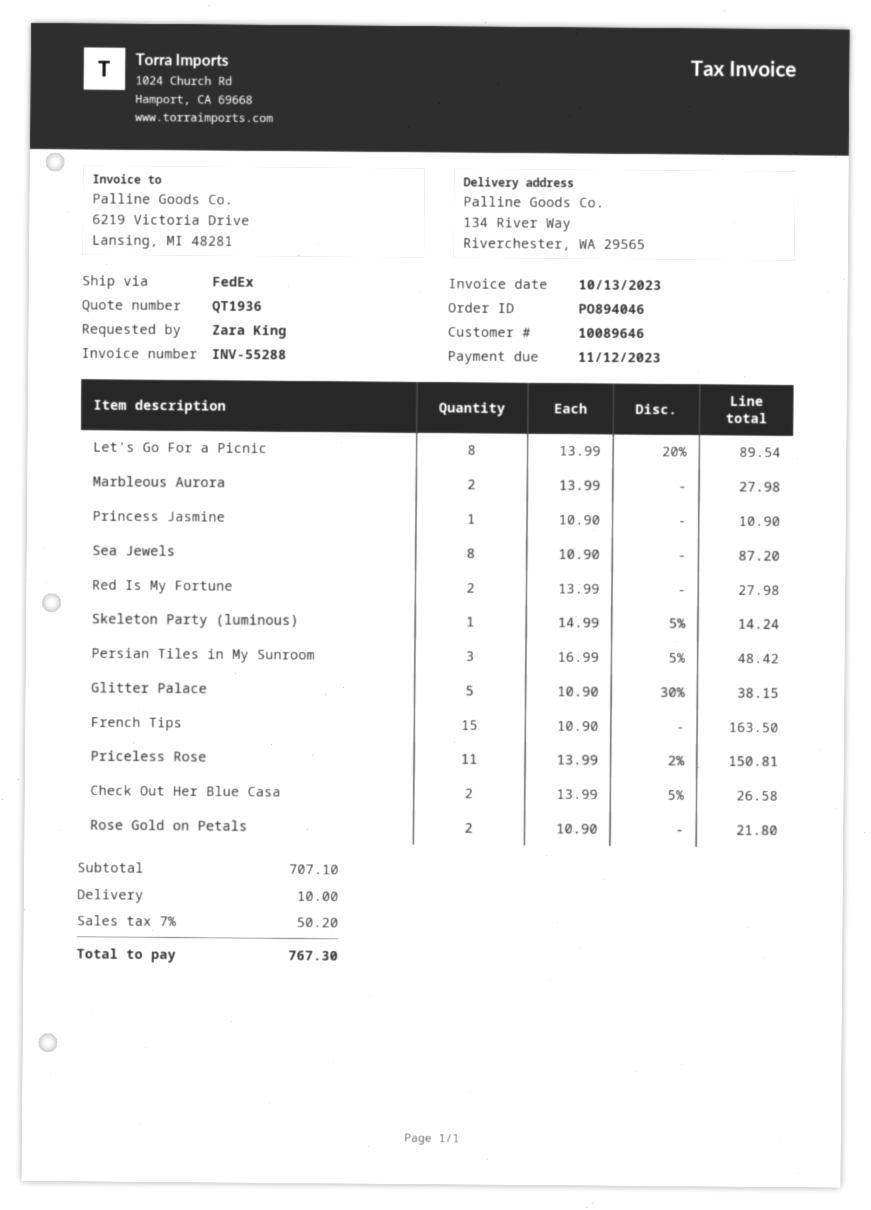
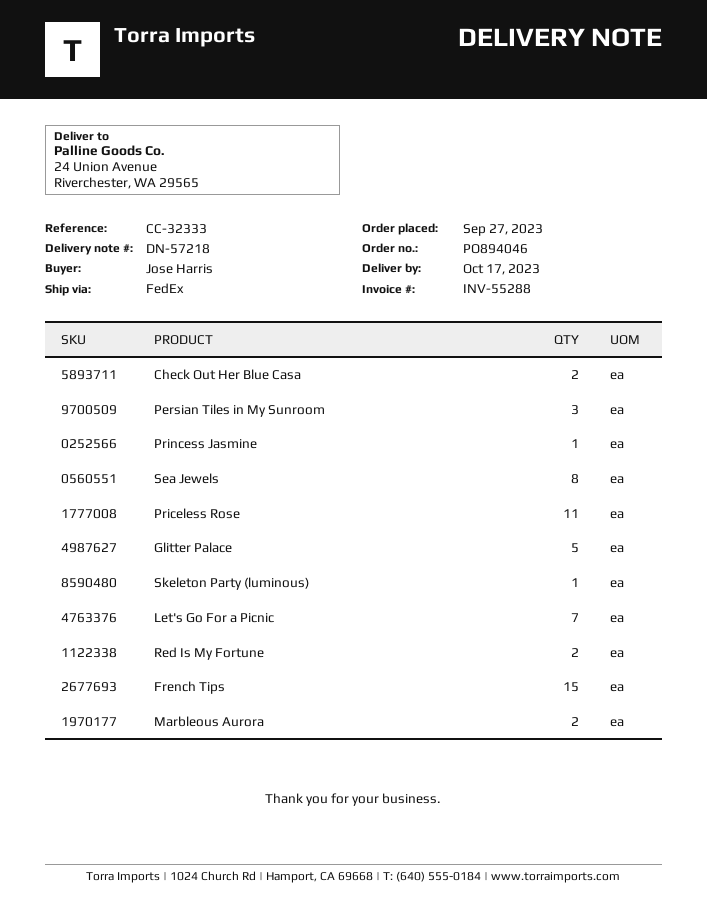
ordered by: Zara King -> Jose Harris
ship to: 134 River Way, Riverchester, WA 29565 -> 24 Union Avenue, Riverchester, WA 29565
Let's Go For a Picnic: 8 -> 7
Rose Gold on Petals: 2 -> none

